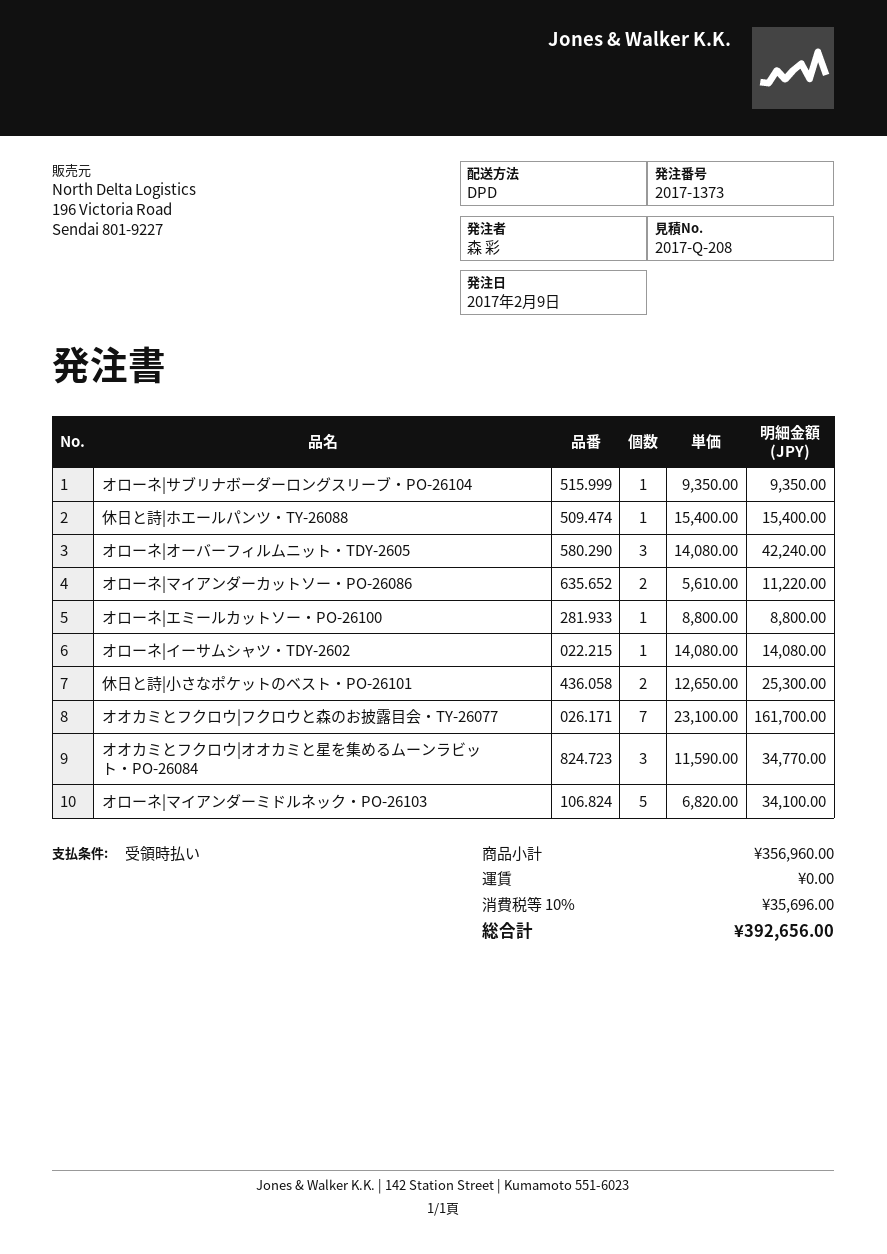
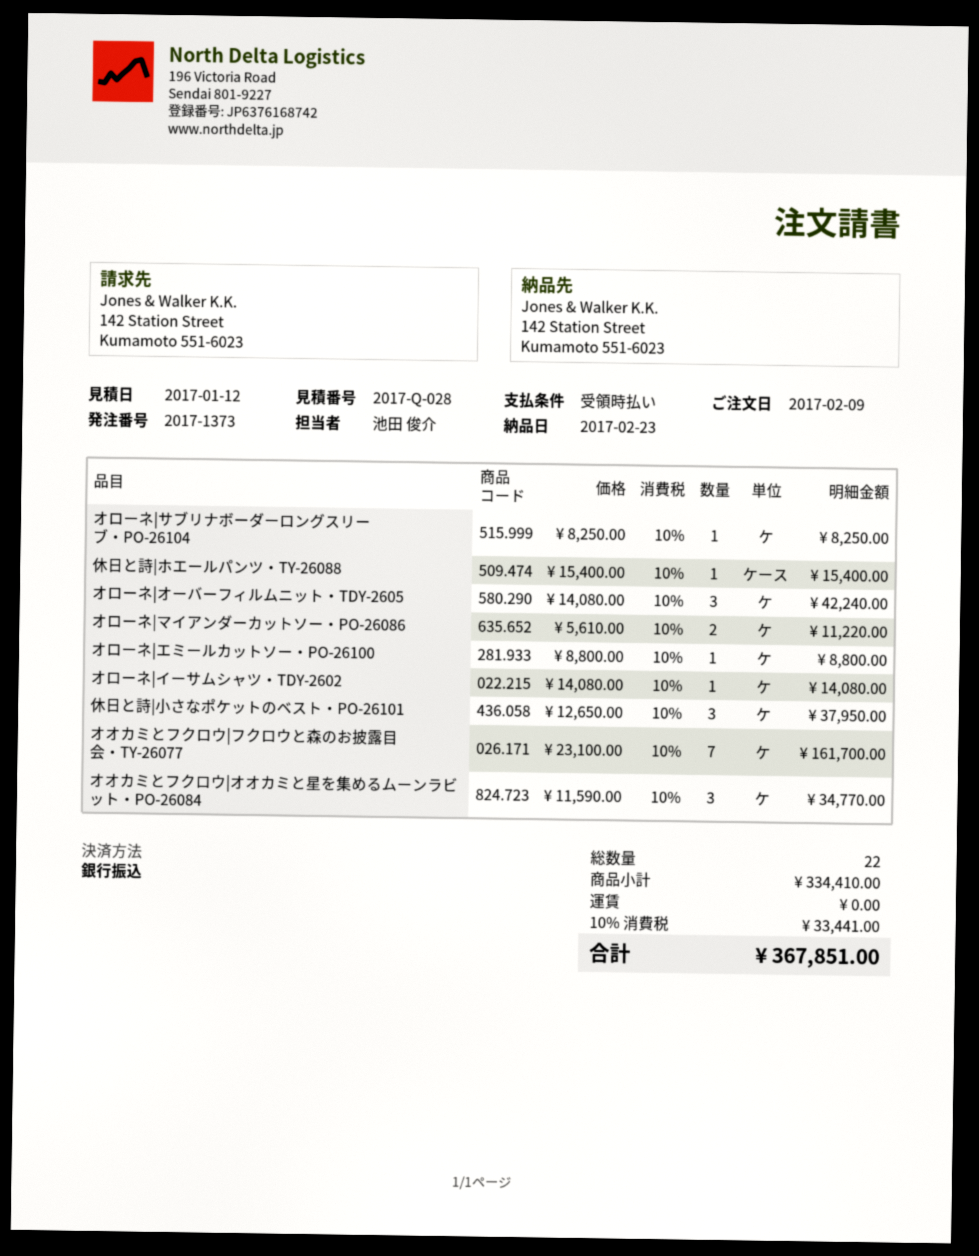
quote number: 2017-Q-208 -> 2017-Q-028
オローネ|サブリナボーダーロングスリーブ・PO-26104: 1 x 9350.00 = 9350.00 -> 1 x 8250.00 = 8250.00
休日と詩|小さなポケットのベスト・PO-26101: 2 x 12650.00 = 25300.00 -> 3 x 12650.00 = 37950.00
オローネ|マイアンダーミドルネック・PO-26103: 5 x 6820.00 = 34100.00 -> none
subtotal: 356960.00 -> 334410.00
tax: 10% = 35696.00 -> 10% = 33441.00
total: 392656.00 -> 367851.00

